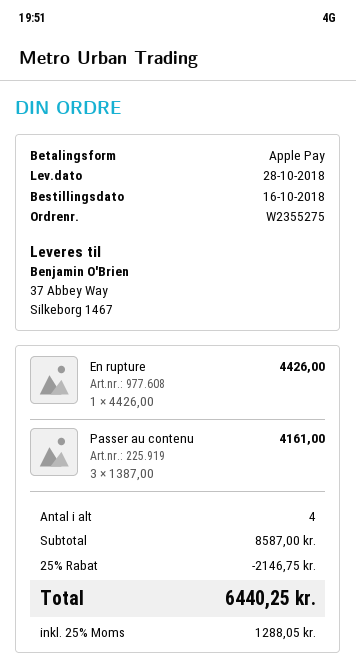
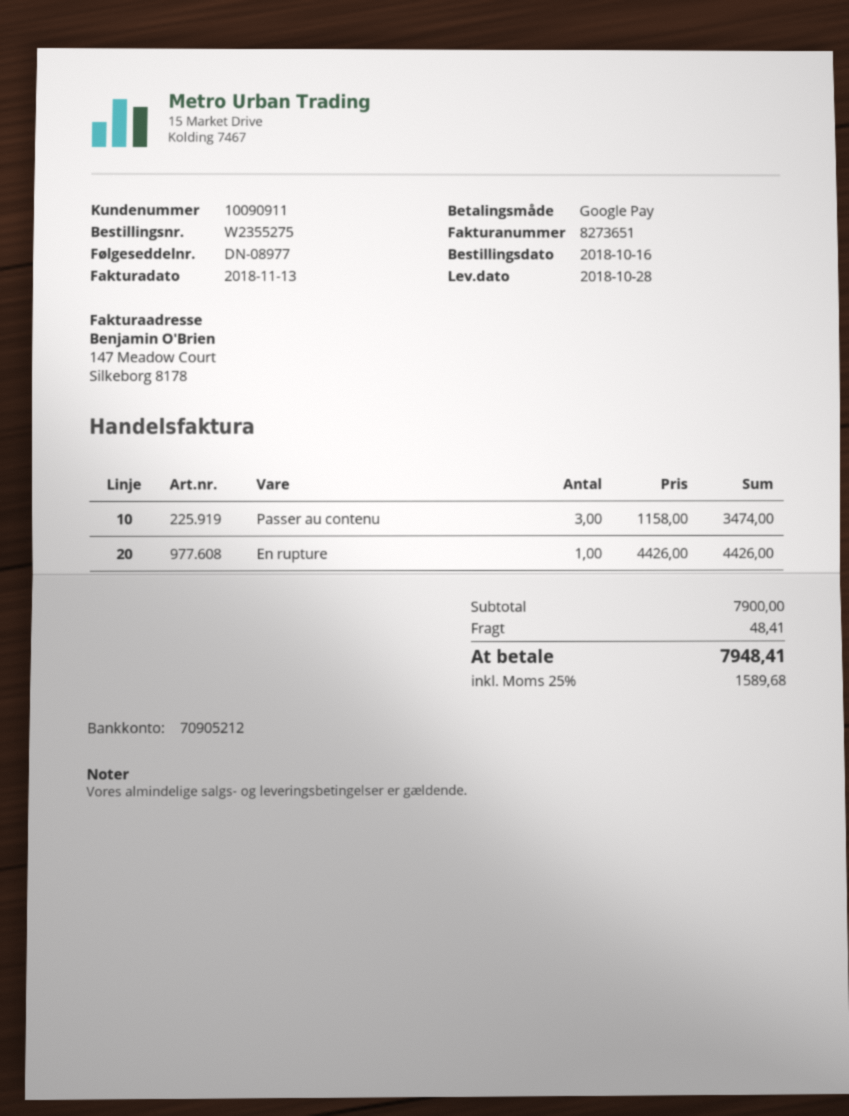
payment method: Apple Pay -> Google Pay
Passer au contenu: 3 x 1387.00 = 4161.00 -> 3 x 1158.00 = 3474.00
subtotal: 8587.00 -> 7900.00
discount: 25% = 2146.75 -> none
shipping: none -> 48.41
tax: 25% = 1288.05 -> 25% = 1589.68
total: 6440.25 -> 7948.41

